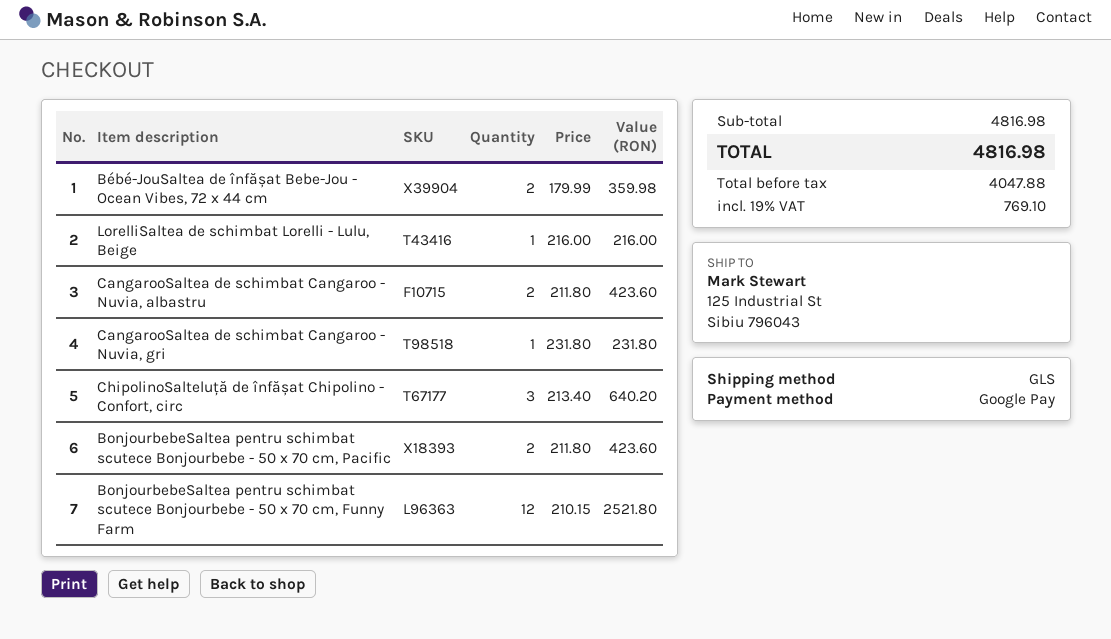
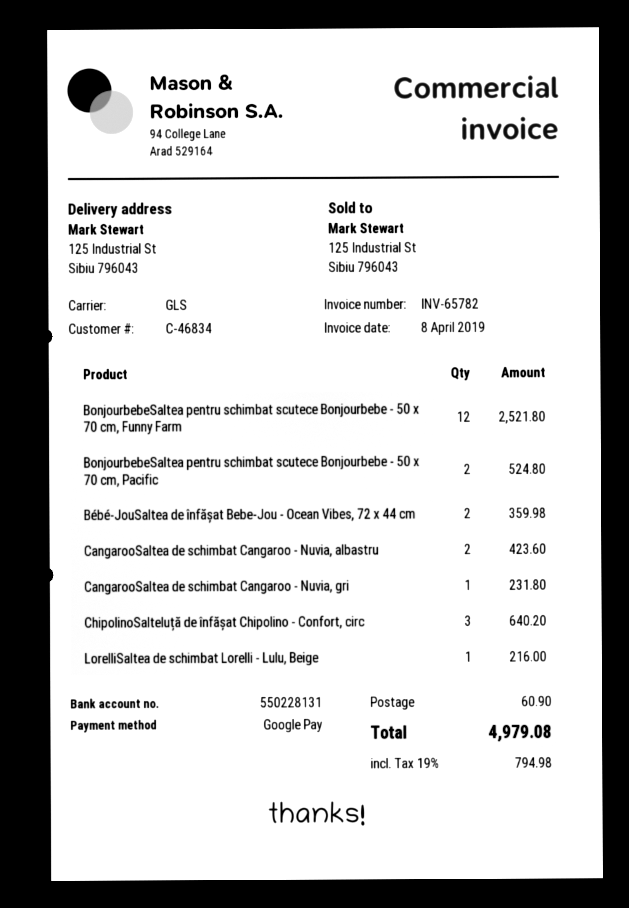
BonjourbebeSaltea pentru schimbat scutece Bonjourbebe - 50 x 70 cm, Pacific: 2 for 423.60 -> 2 for 524.80
shipping: none -> 60.90
tax: 19% = 769.10 -> 19% = 794.98
total: 4816.98 -> 4979.08

